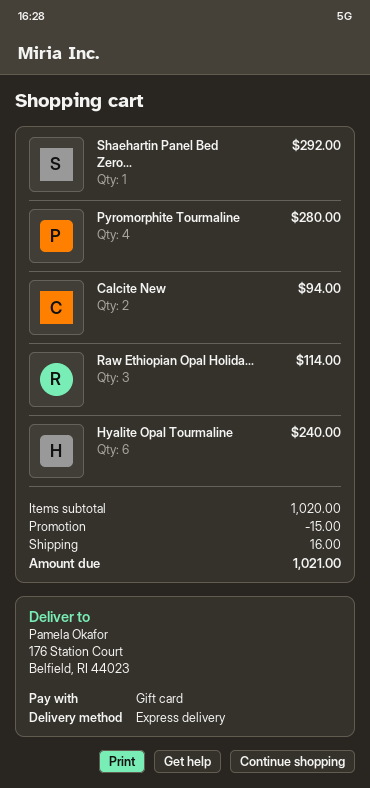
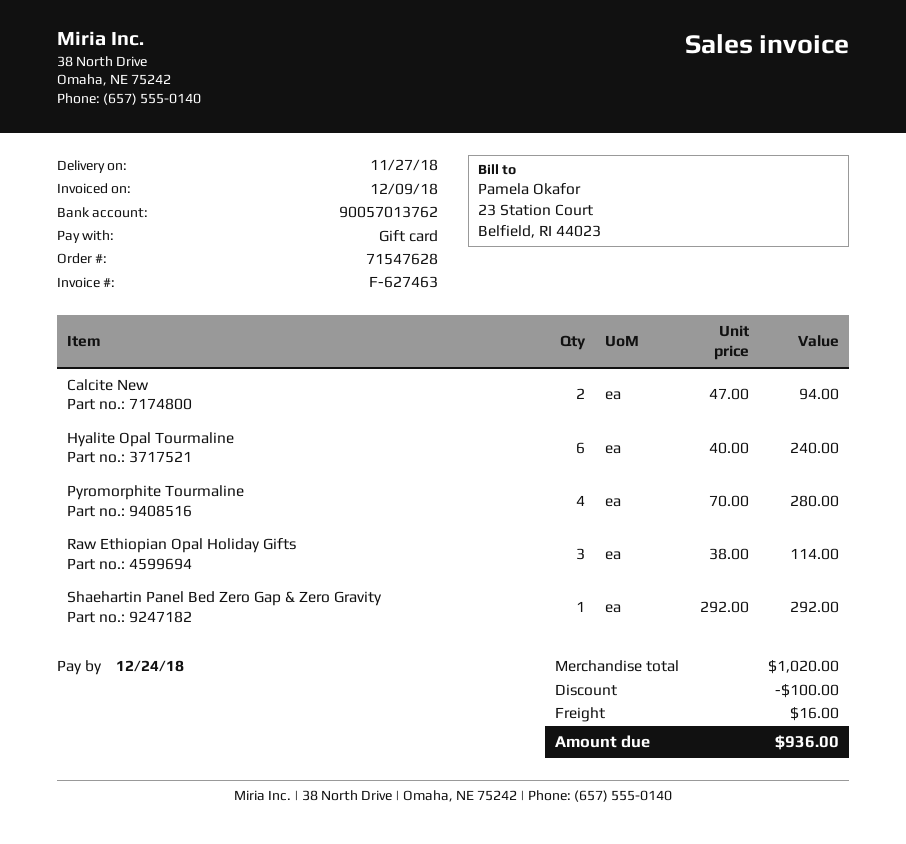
discount: 15.00 -> 100.00
total: 1021.00 -> 936.00

